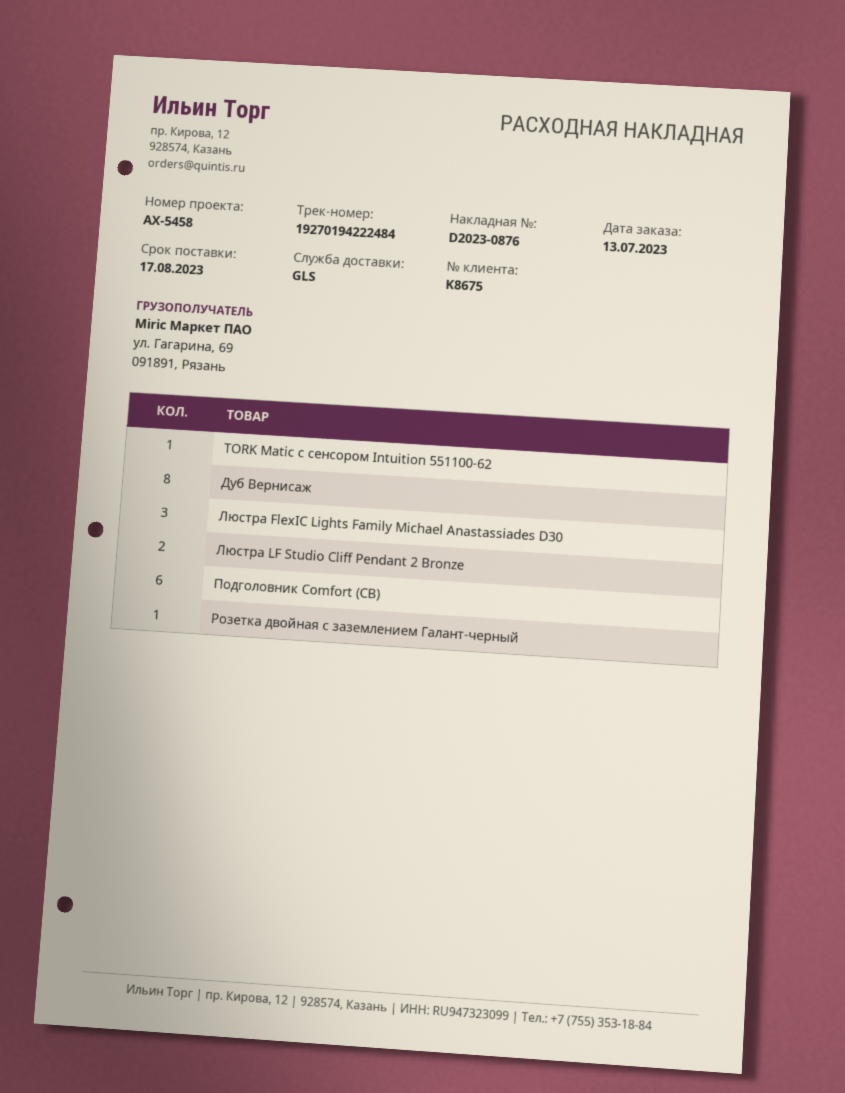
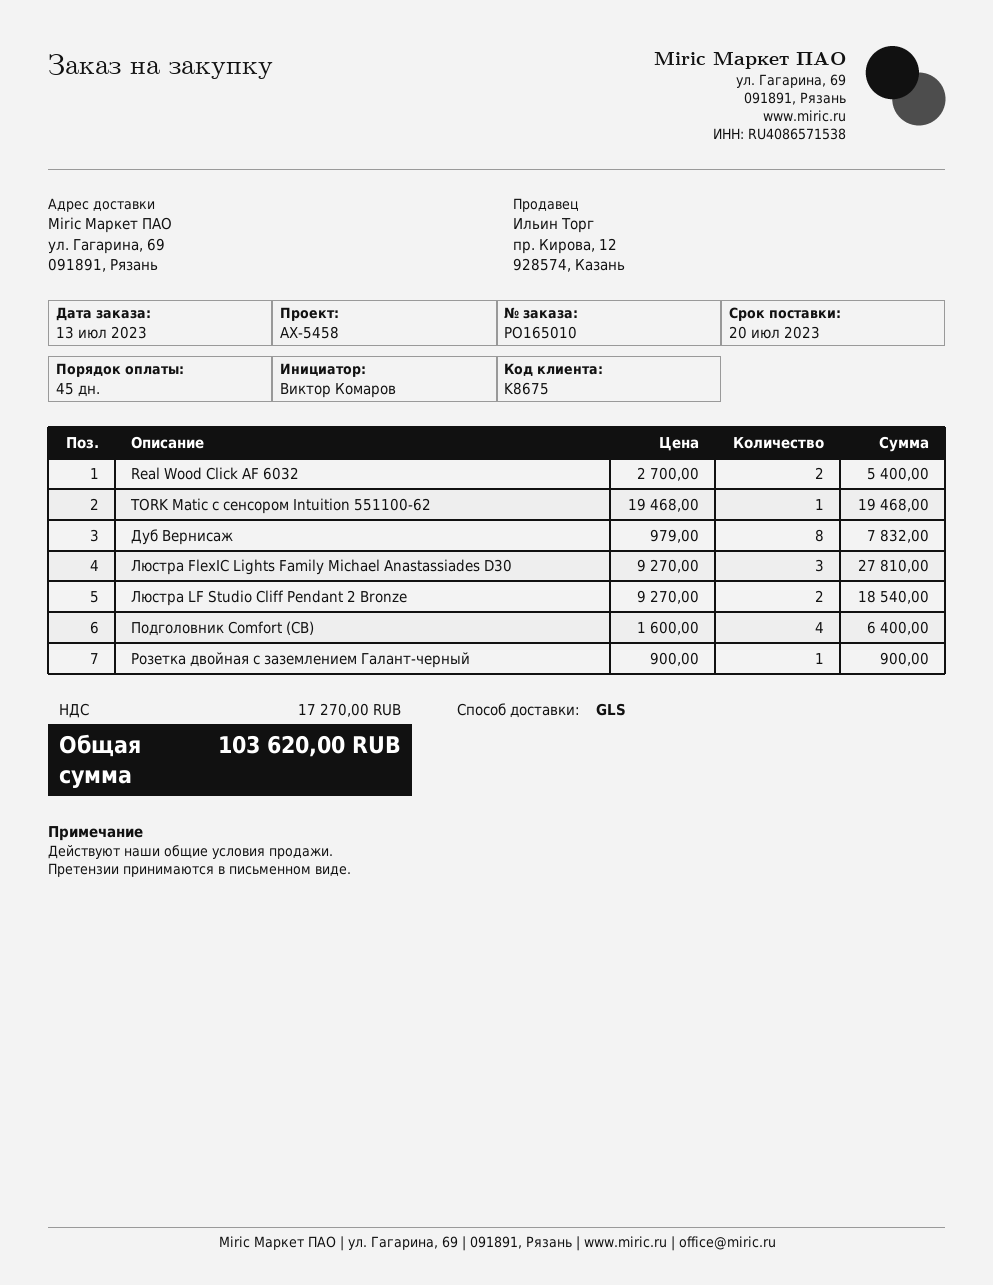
delivery date: 2023-08-17 -> 2023-07-20
Подголовник Comfort (CB): 6 -> 4
Real Wood Click AF 6032: none -> 2

